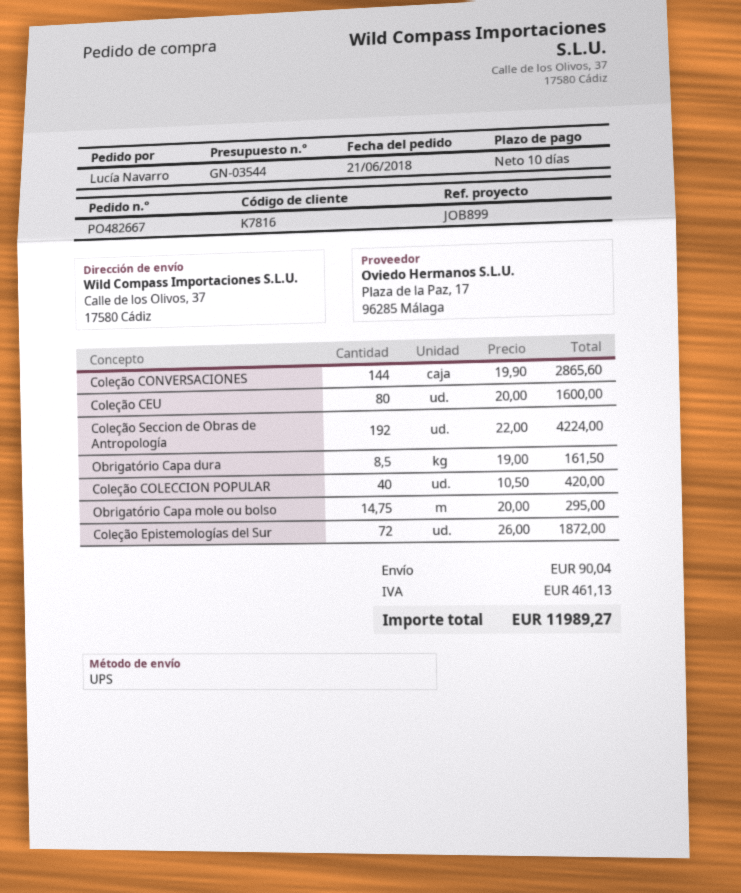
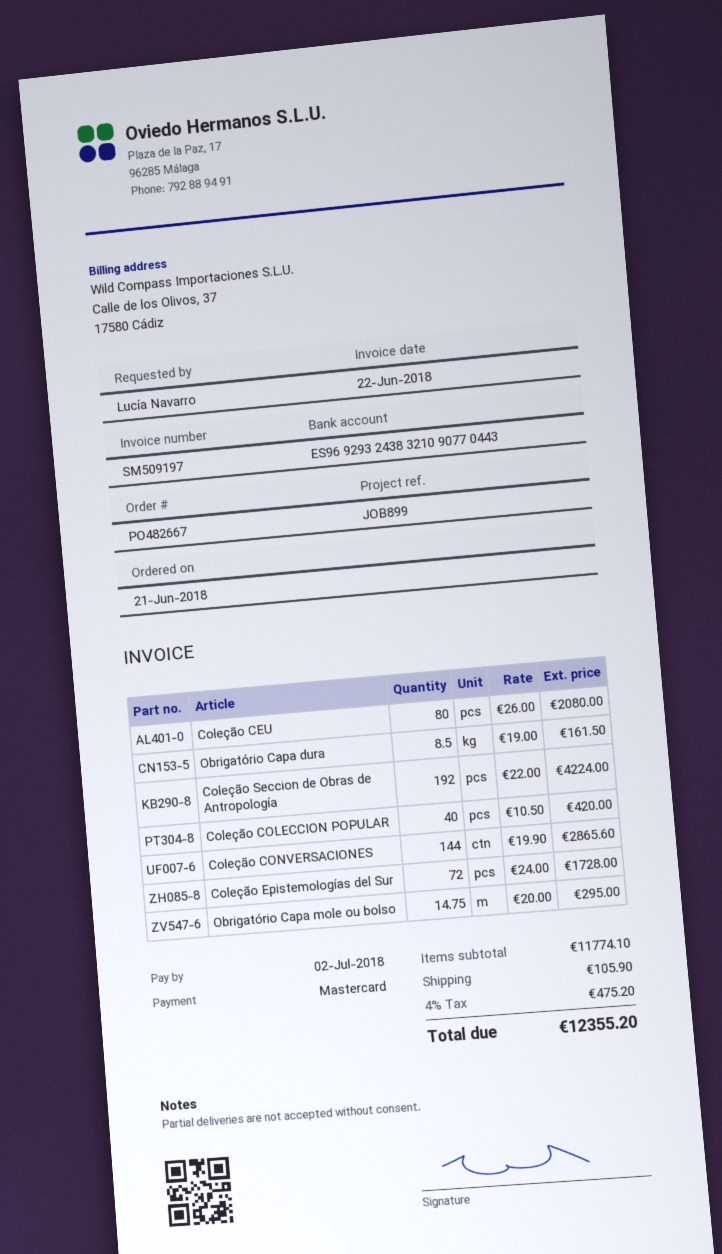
Coleção CEU: 80 x 20.00 = 1600.00 -> 80 x 26.00 = 2080.00
Coleção Epistemologías del Sur: 72 x 26.00 = 1872.00 -> 72 x 24.00 = 1728.00
shipping: 90.04 -> 105.90
tax: 461.13 -> 475.20
total: 11989.27 -> 12355.20

